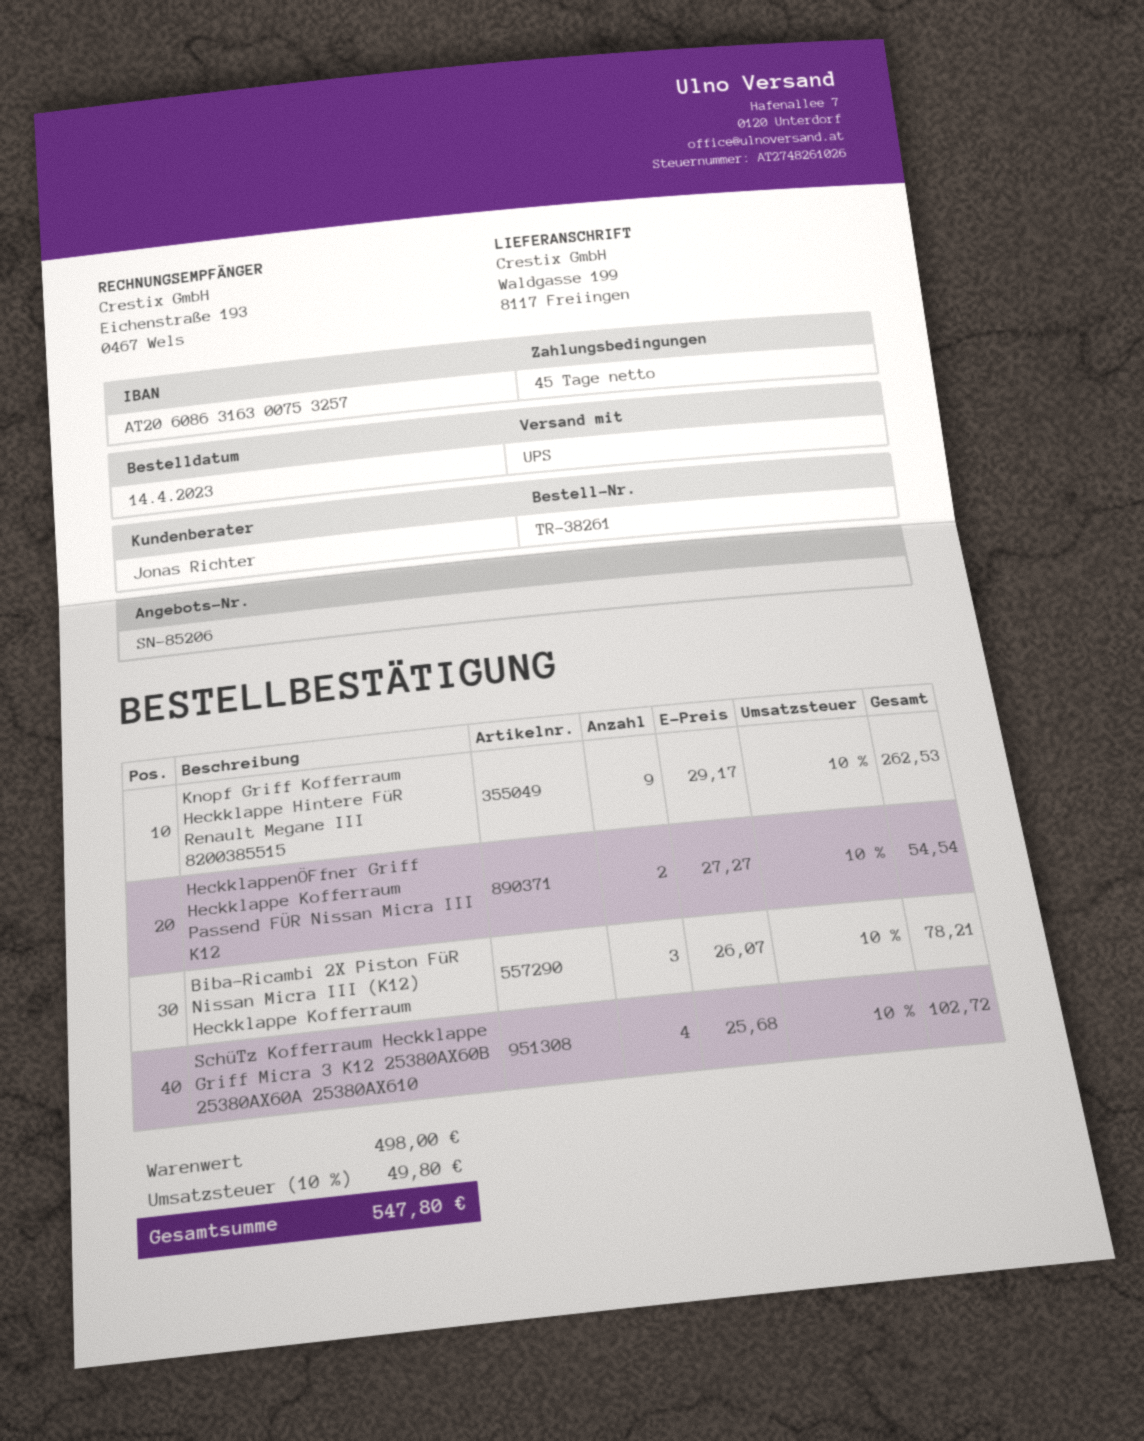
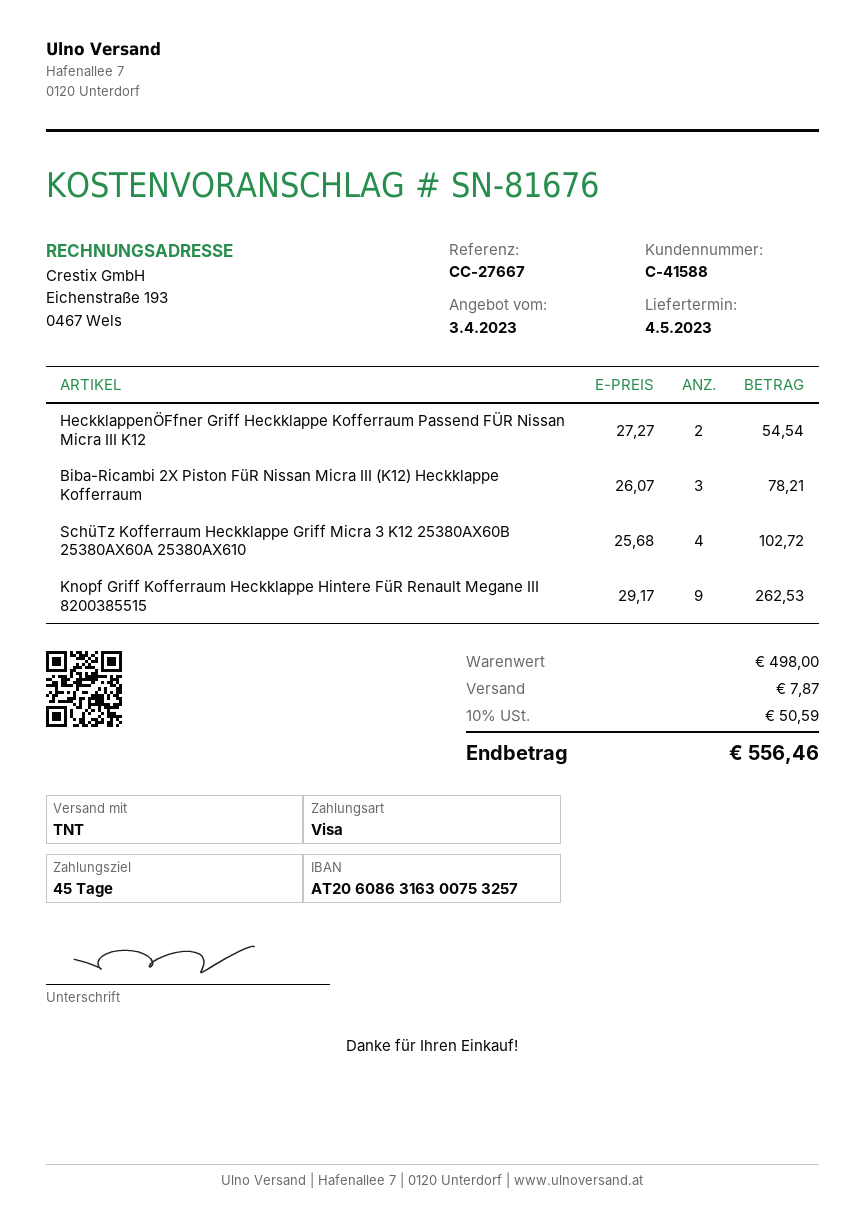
quote number: SN-85206 -> SN-81676
shipping method: UPS -> TNT
shipping: none -> 7.87
tax: 10% = 49.80 -> 10% = 50.59
total: 547.80 -> 556.46

